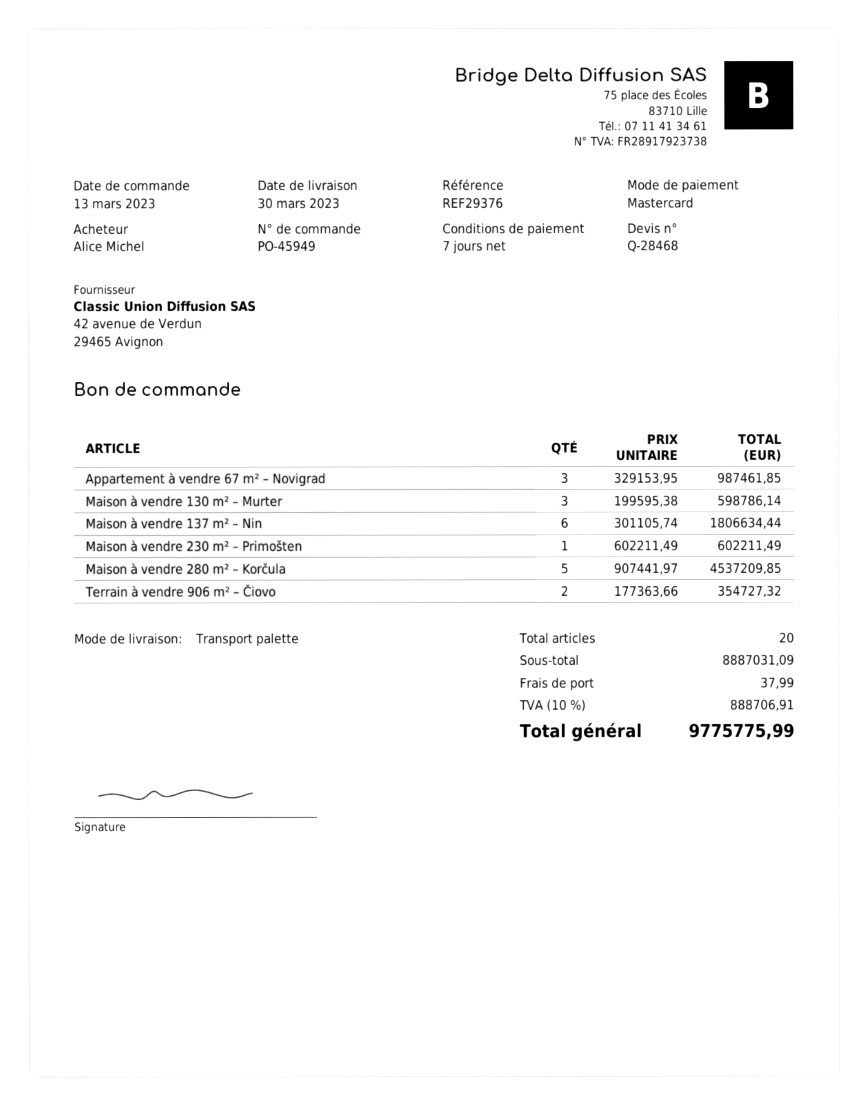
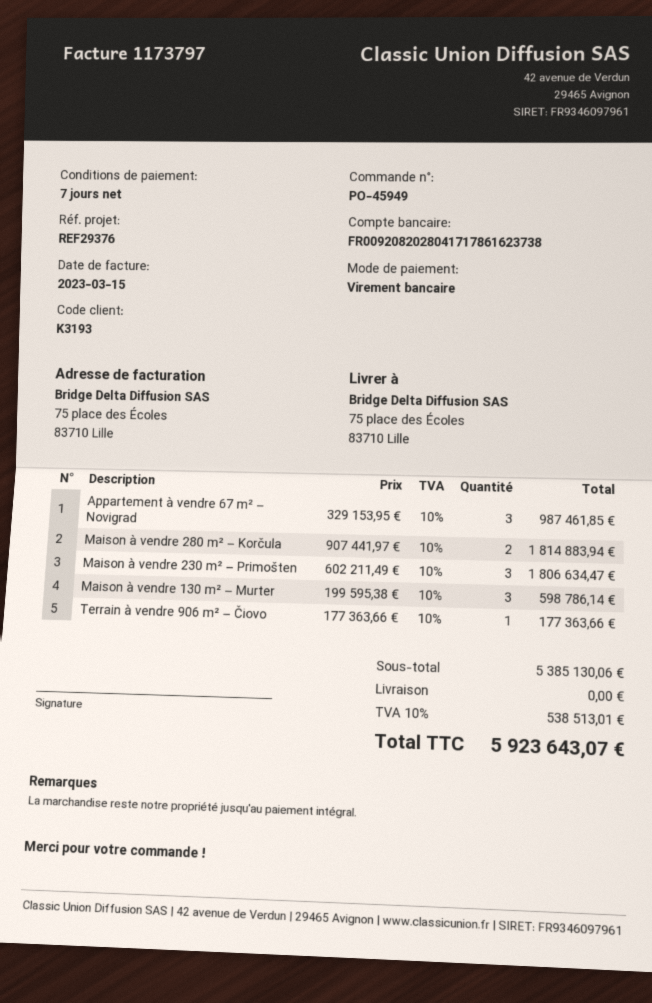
payment method: Mastercard -> bank transfer
Maison à vendre 137 m² – Nin: 6 x 301105.74 = 1806634.44 -> none
Maison à vendre 230 m² – Primošten: 1 x 602211.49 = 602211.49 -> 3 x 602211.49 = 1806634.47
Maison à vendre 280 m² – Korčula: 5 x 907441.97 = 4537209.85 -> 2 x 907441.97 = 1814883.94
Terrain à vendre 906 m² – Čiovo: 2 x 177363.66 = 354727.32 -> 1 x 177363.66 = 177363.66
subtotal: 8887031.09 -> 5385130.06
shipping: 37.99 -> 0.00
tax: 10% = 888706.91 -> 10% = 538513.01
total: 9775775.99 -> 5923643.07

